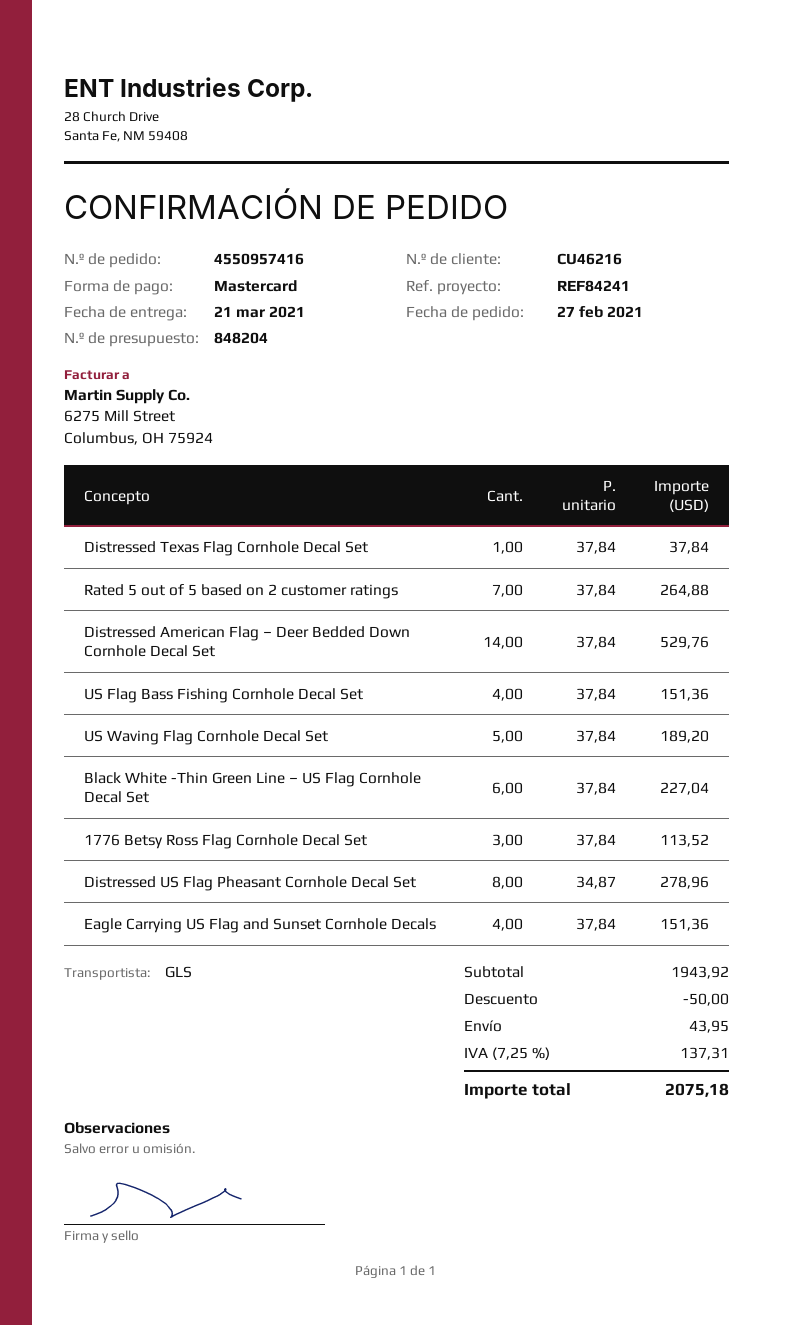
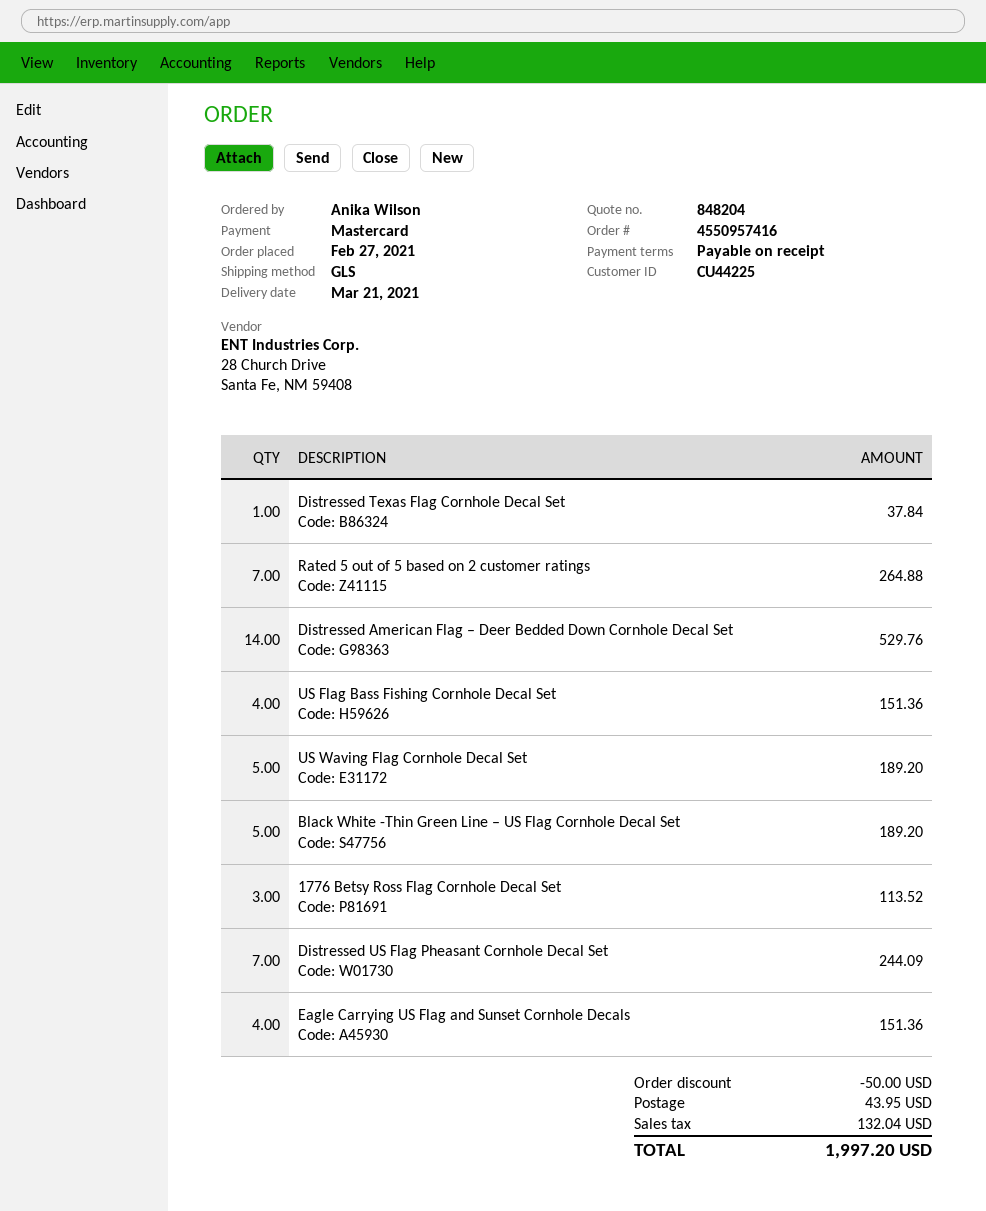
customer number: CU46216 -> CU44225
Black White -Thin Green Line – US Flag Cornhole Decal Set: 6 for 227.04 -> 5 for 189.20
Distressed US Flag Pheasant Cornhole Decal Set: 8 for 278.96 -> 7 for 244.09
tax: 137.31 -> 132.04
total: 2075.18 -> 1997.20

